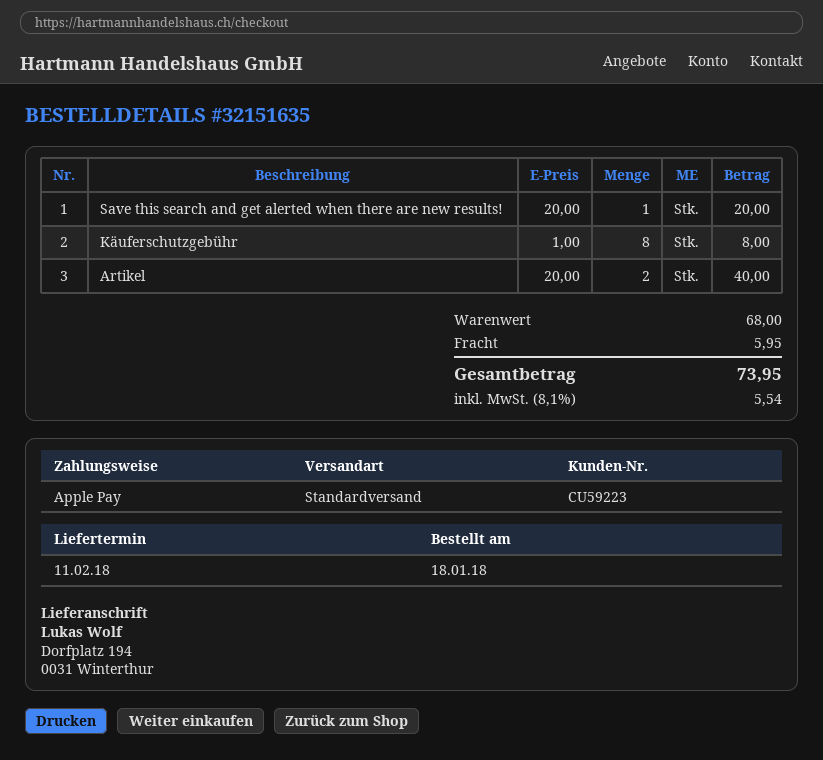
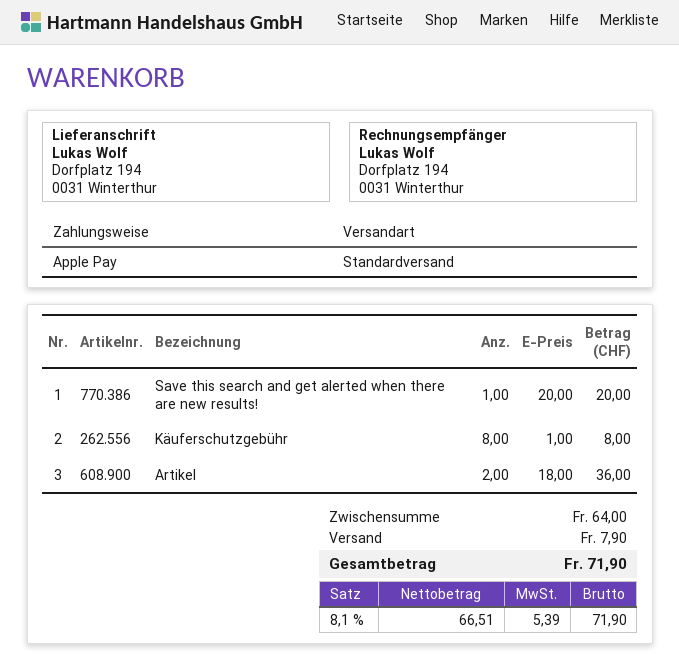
Artikel: 2 x 20.00 = 40.00 -> 2 x 18.00 = 36.00
subtotal: 68.00 -> 64.00
shipping: 5.95 -> 7.90
tax: 8.1% = 5.54 -> 8.1% = 5.39
total: 73.95 -> 71.90

